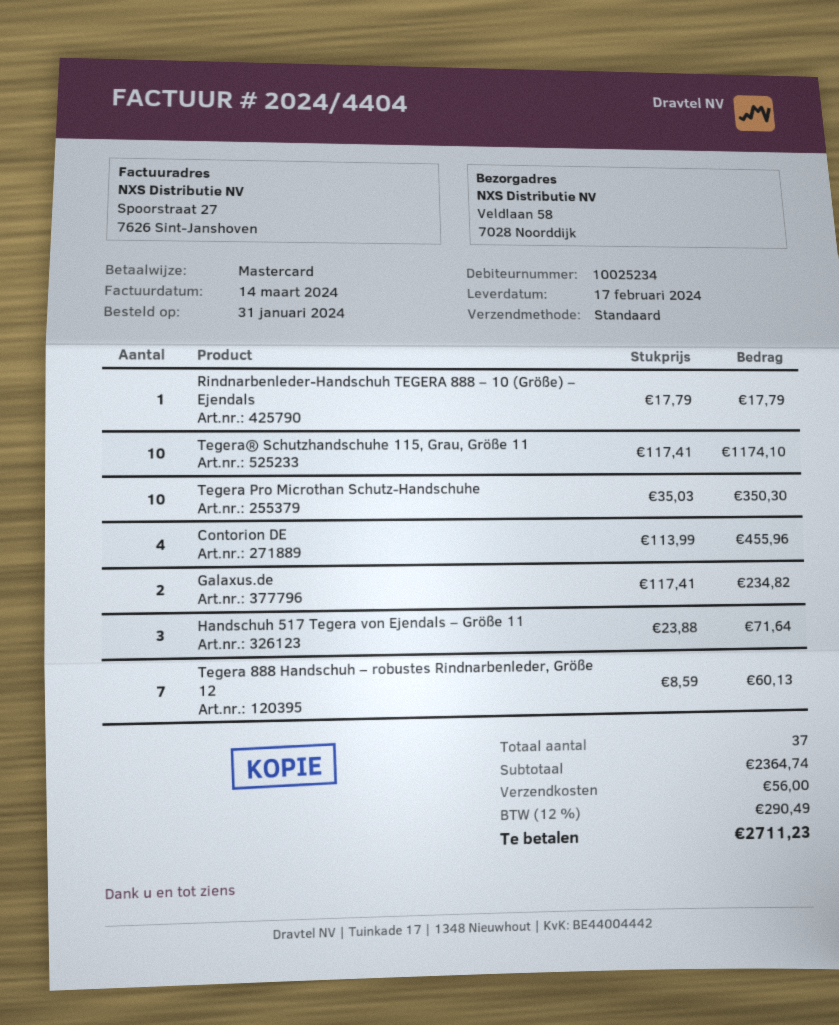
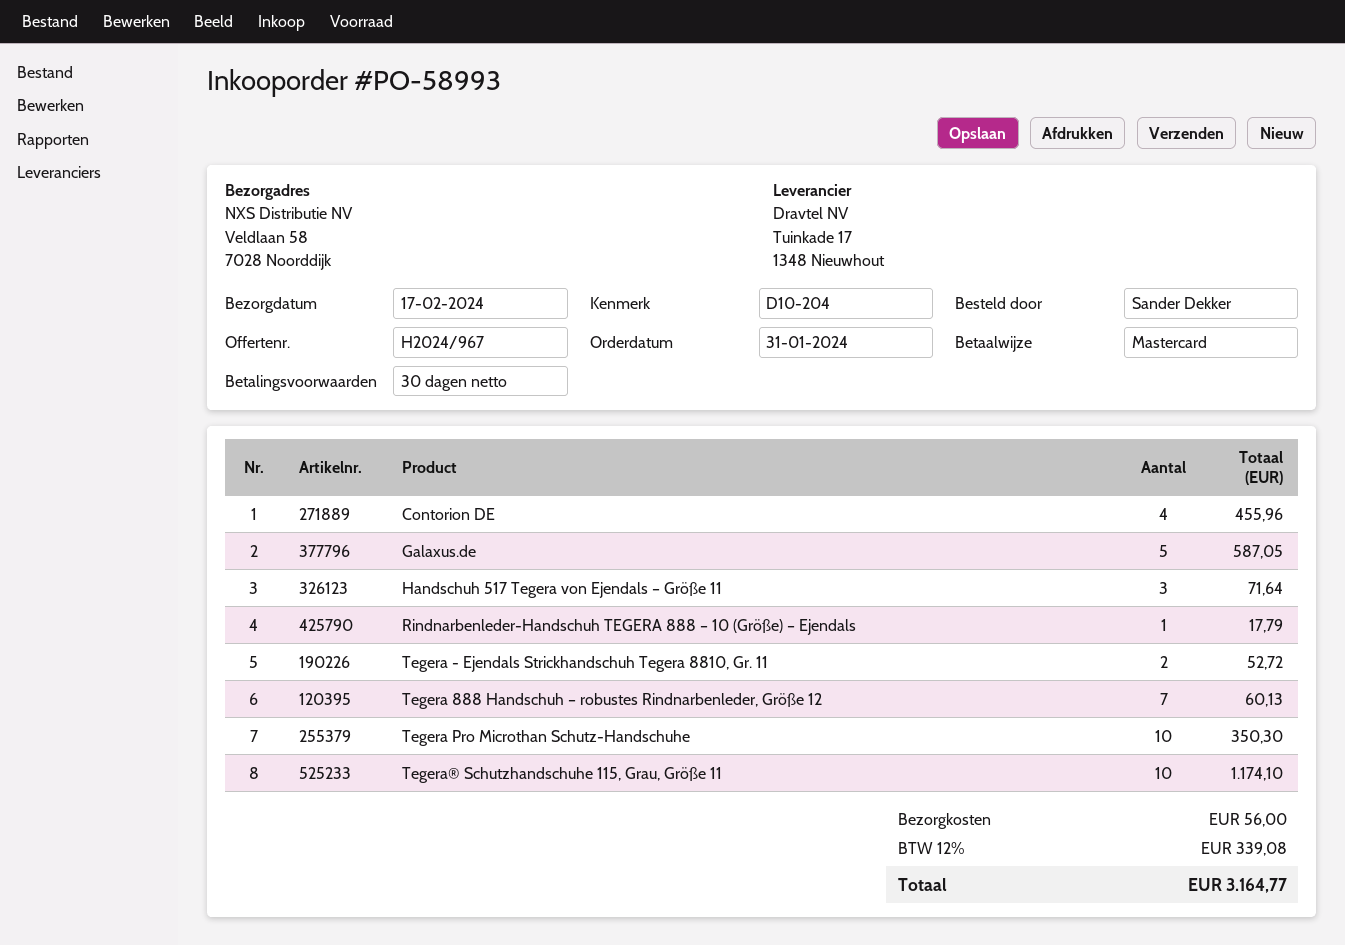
Galaxus.de: 2 for 234.82 -> 5 for 587.05
Tegera - Ejendals Strickhandschuh Tegera 8810, Gr. 11: none -> 2 for 52.72
tax: 12% = 290.49 -> 12% = 339.08
total: 2711.23 -> 3164.77

